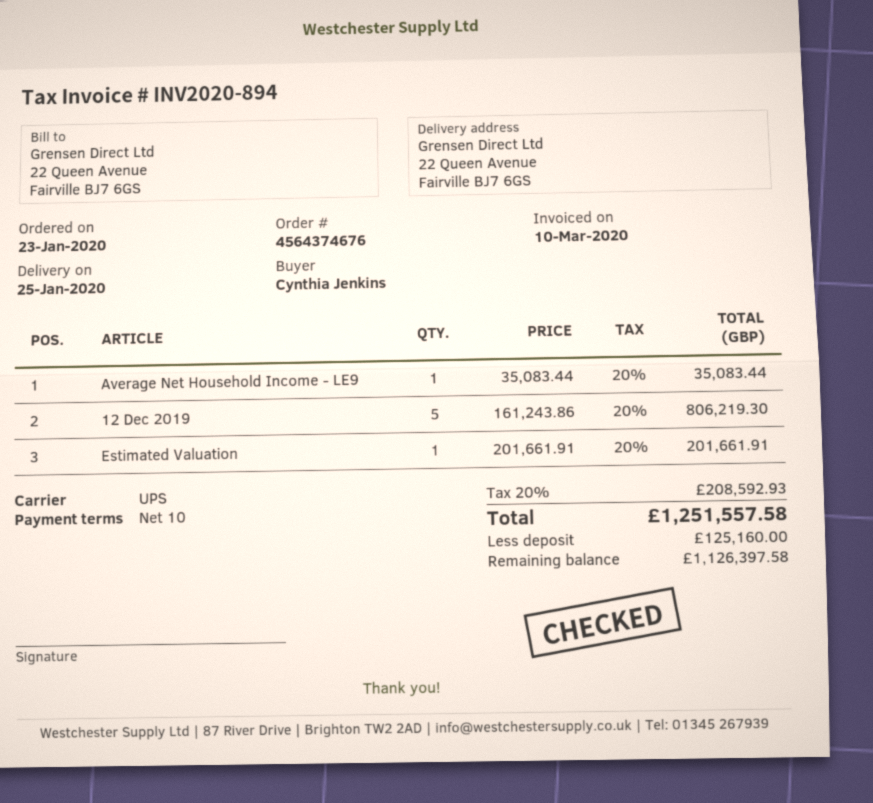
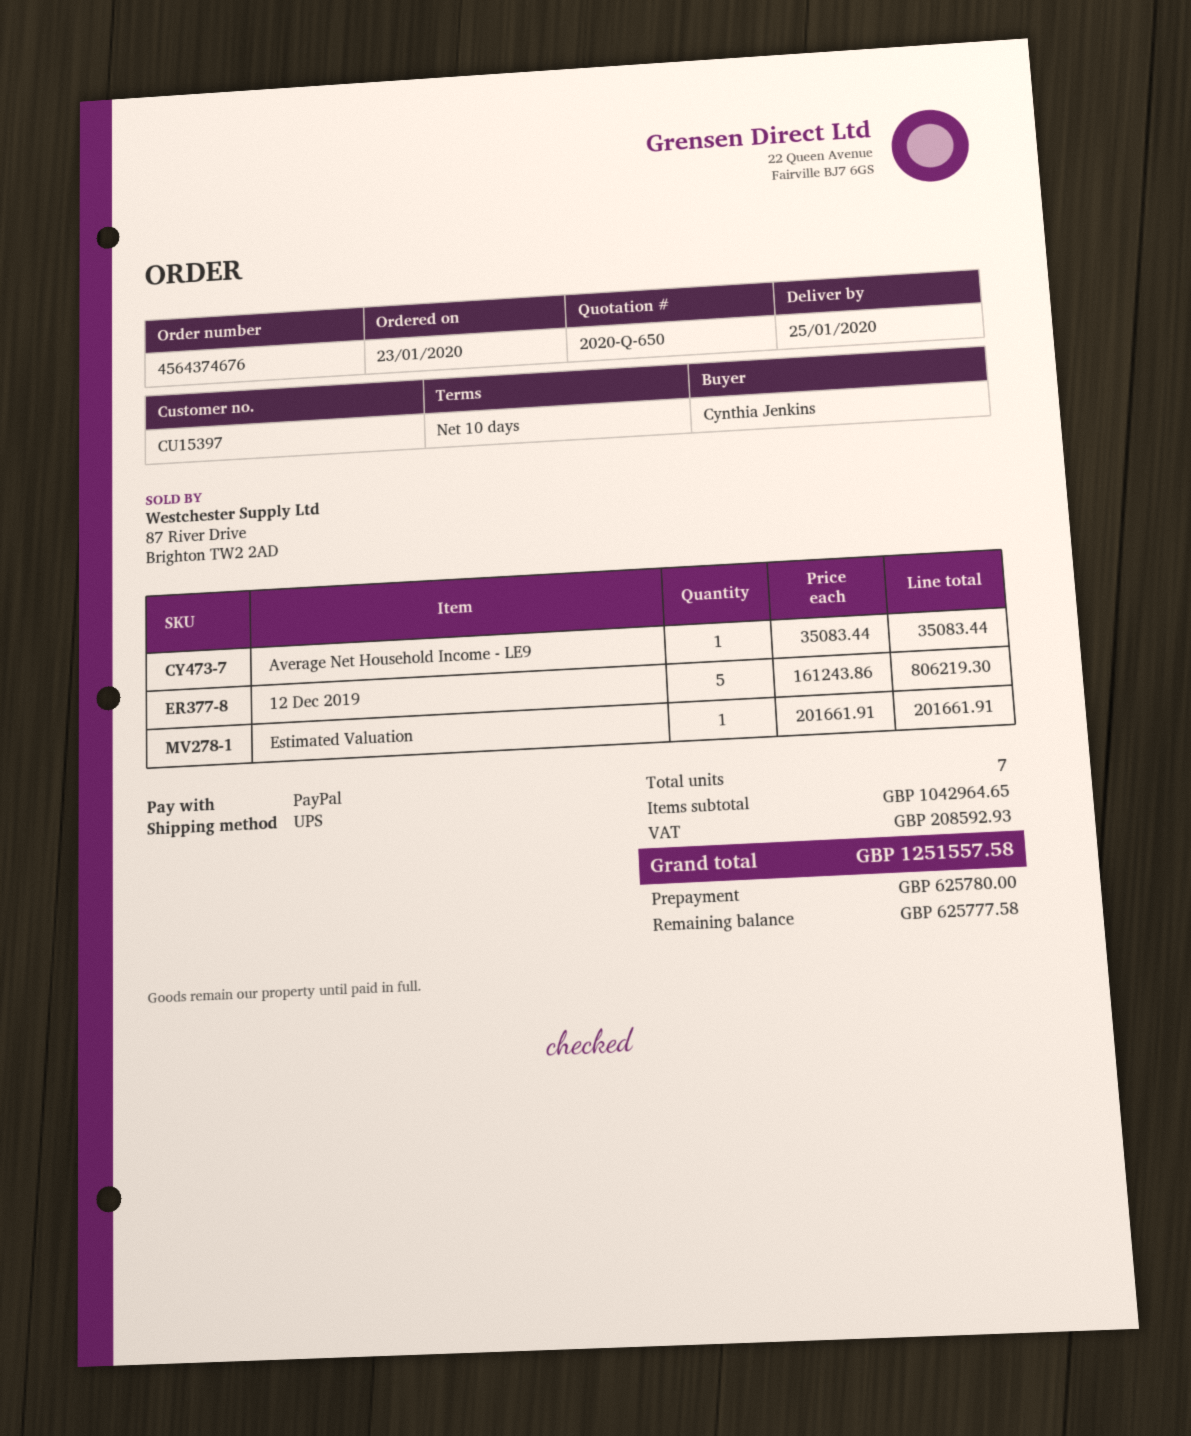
deposit: 125160.00 -> 625780.00
balance: 1126397.58 -> 625777.58

